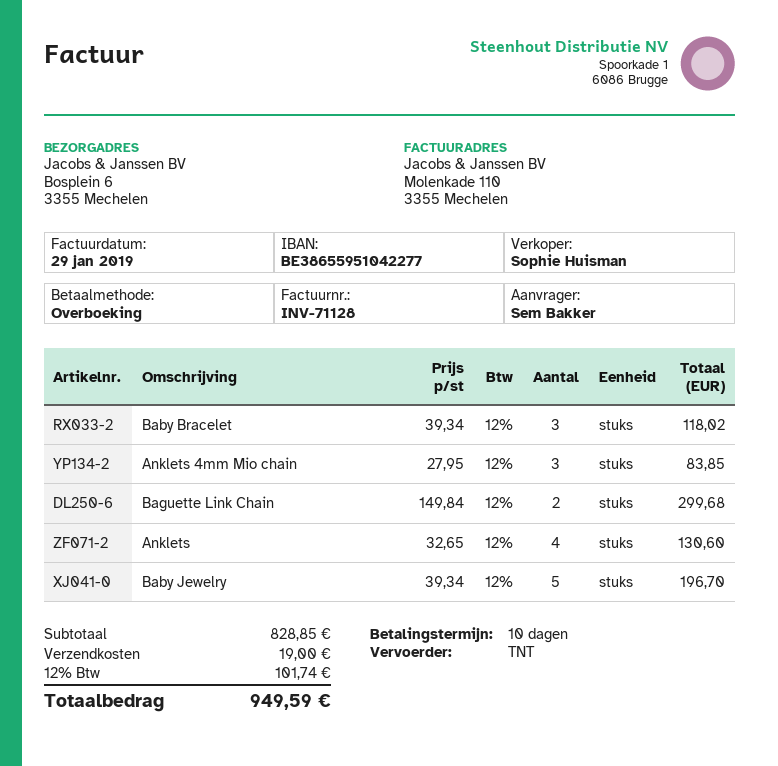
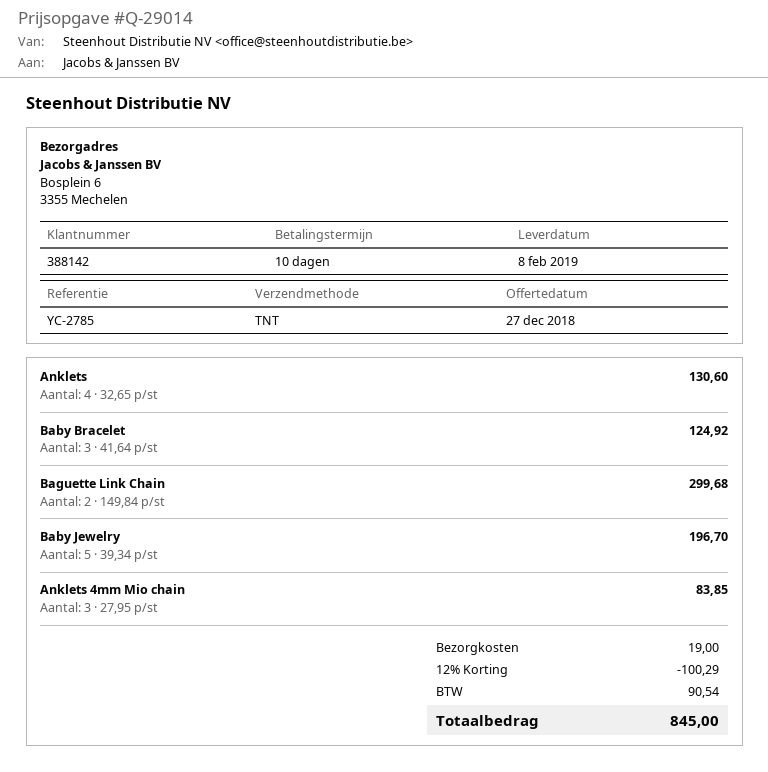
Baby Bracelet: 3 x 39.34 = 118.02 -> 3 x 41.64 = 124.92
discount: none -> 12% = 100.29
tax: 101.74 -> 90.54
total: 949.59 -> 845.00

